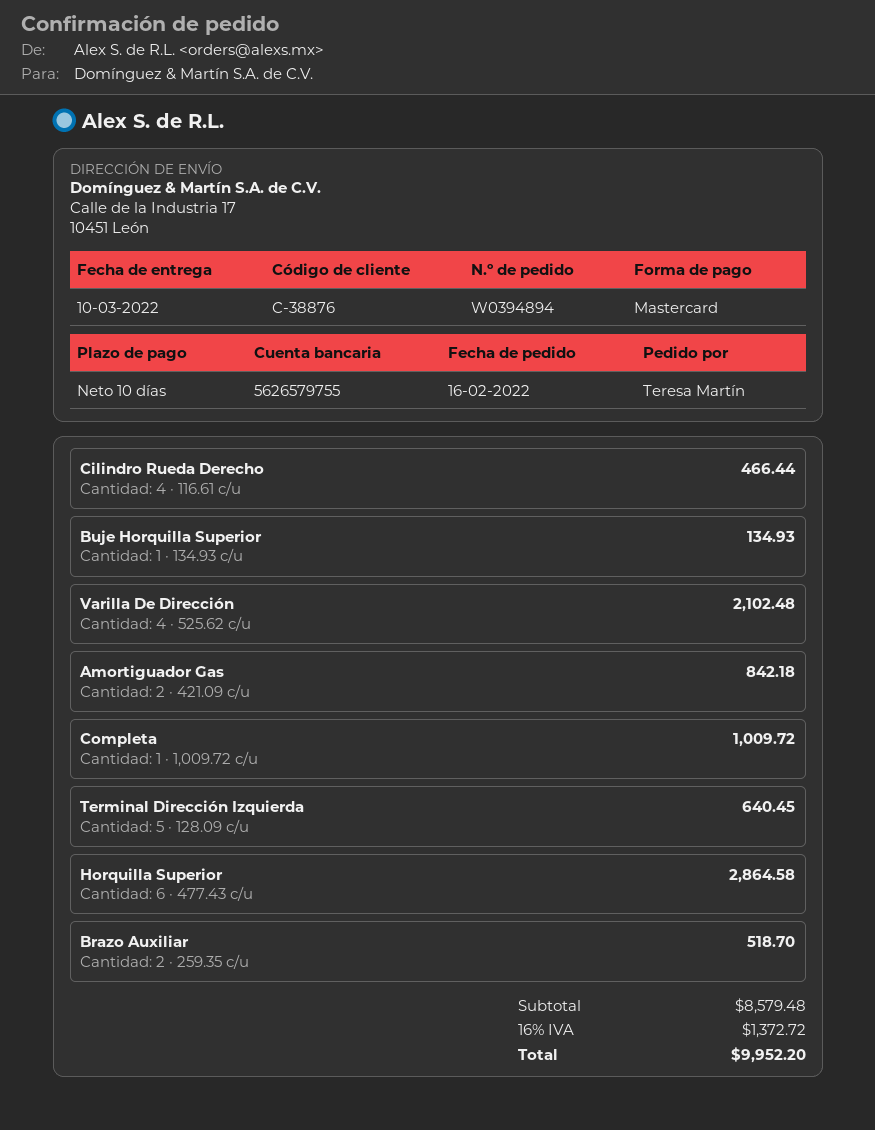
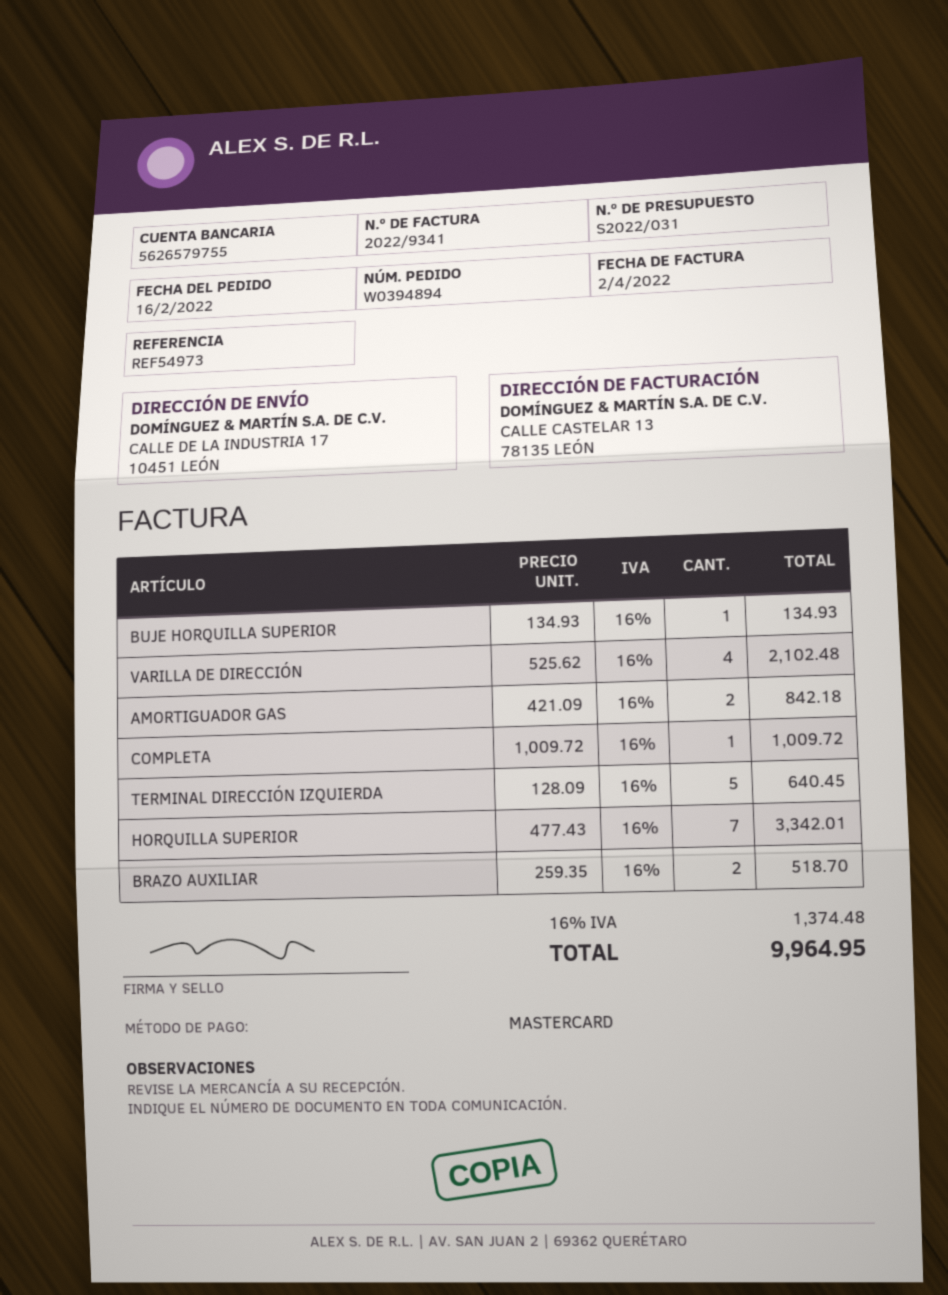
Cilindro Rueda Derecho: 4 x 116.61 = 466.44 -> none
Horquilla Superior: 6 x 477.43 = 2864.58 -> 7 x 477.43 = 3342.01
tax: 16% = 1372.72 -> 16% = 1374.48
total: 9952.20 -> 9964.95

